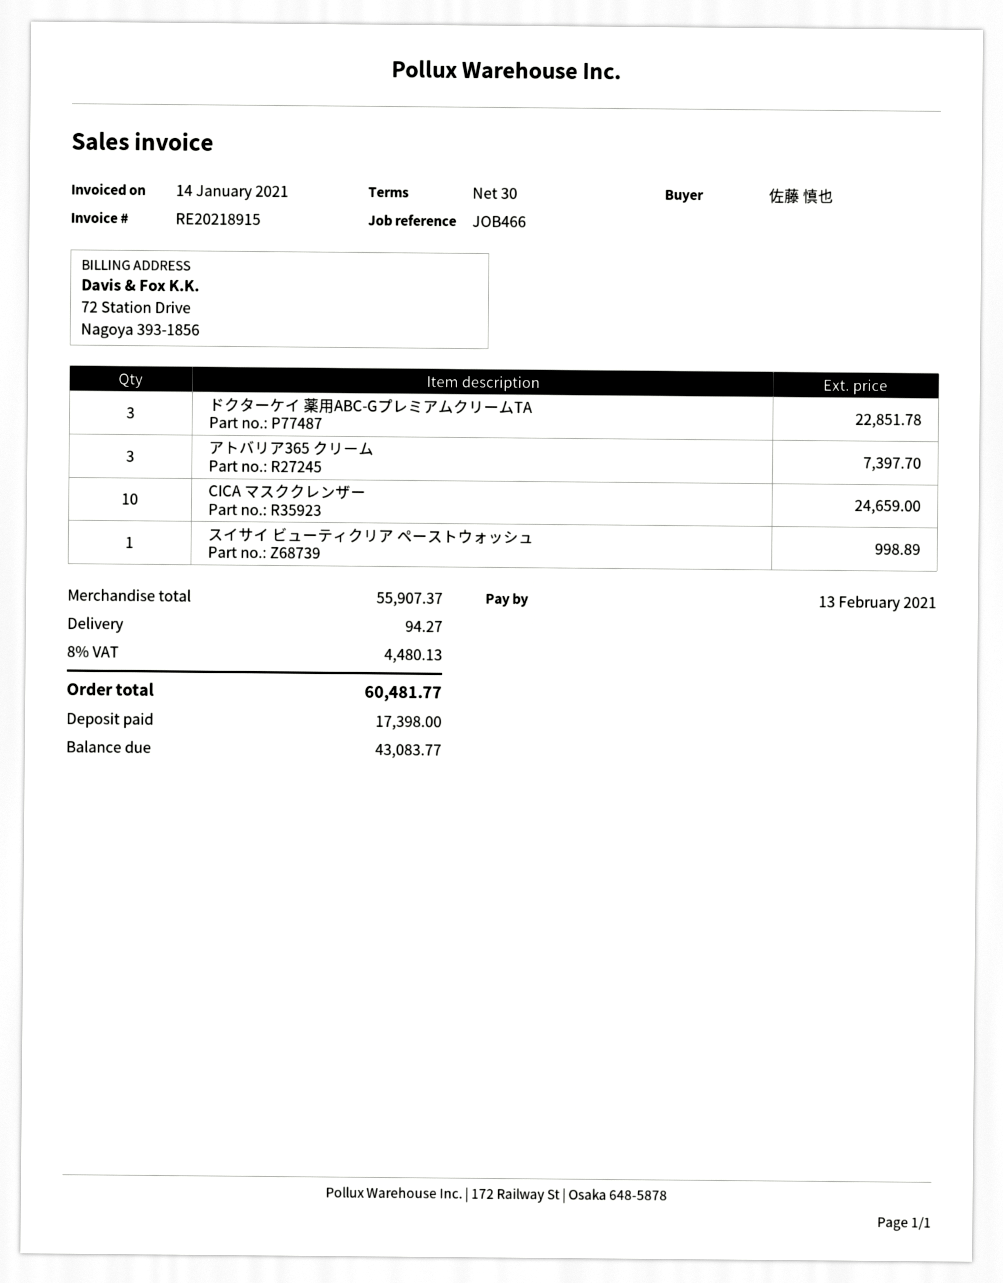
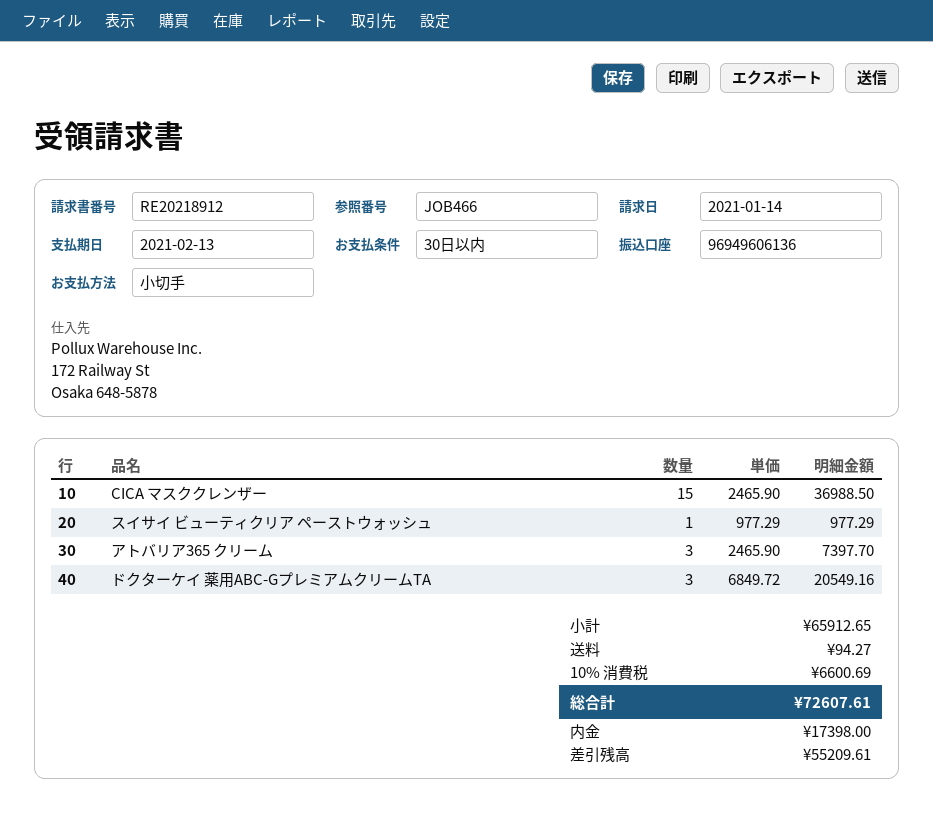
invoice number: RE20218915 -> RE20218912
ドクターケイ 薬用ABC-GプレミアムクリームTA: 3 for 22851.78 -> 3 for 20549.16
CICA マスククレンザー: 10 for 24659.00 -> 15 for 36988.50
スイサイ ビューティクリア ペーストウォッシュ: 1 for 998.89 -> 1 for 977.29
subtotal: 55907.37 -> 65912.65
tax: 8% = 4480.13 -> 10% = 6600.69
total: 60481.77 -> 72607.61
balance: 43083.77 -> 55209.61

